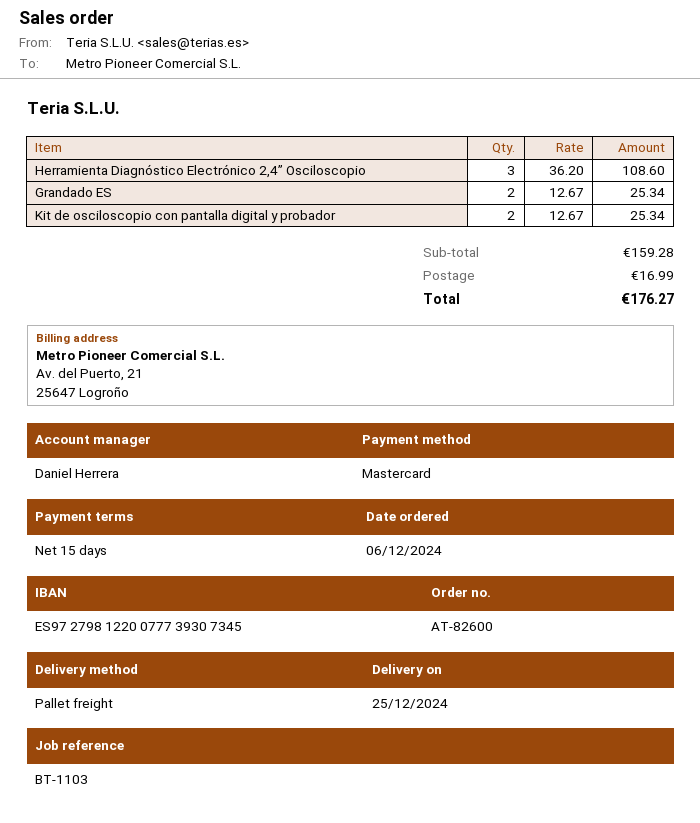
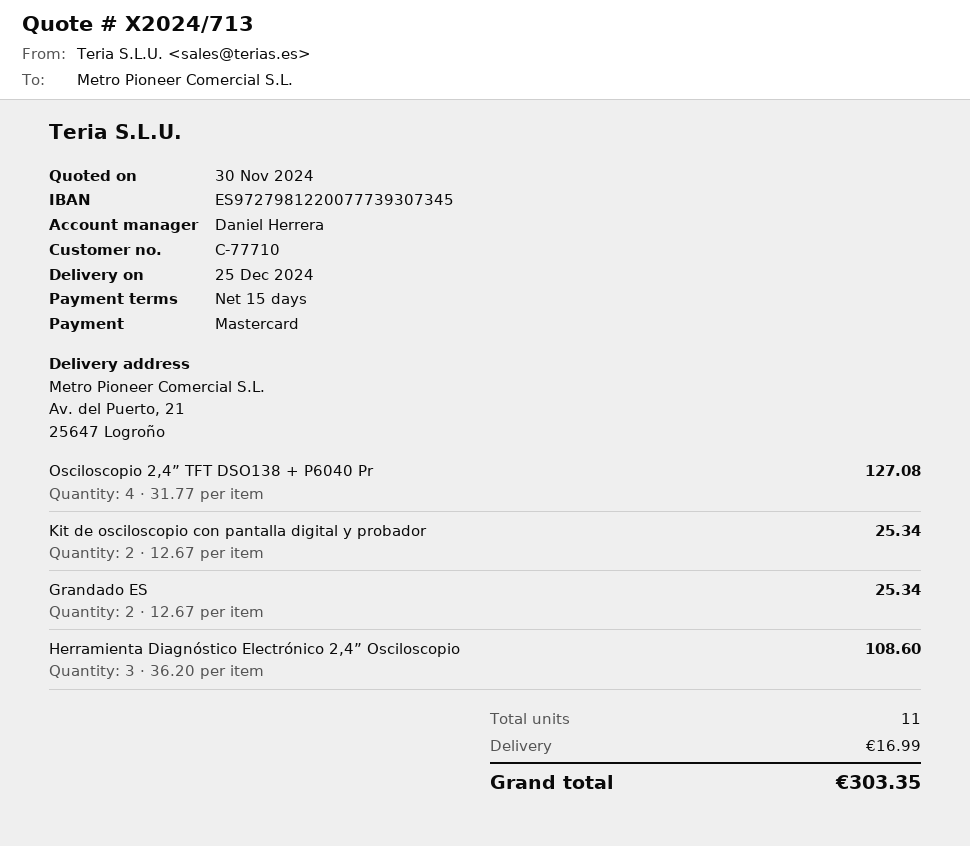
Osciloscopio 2,4” TFT DSO138 + P6040 Pr: none -> 4 x 31.77 = 127.08
total: 176.27 -> 303.35

